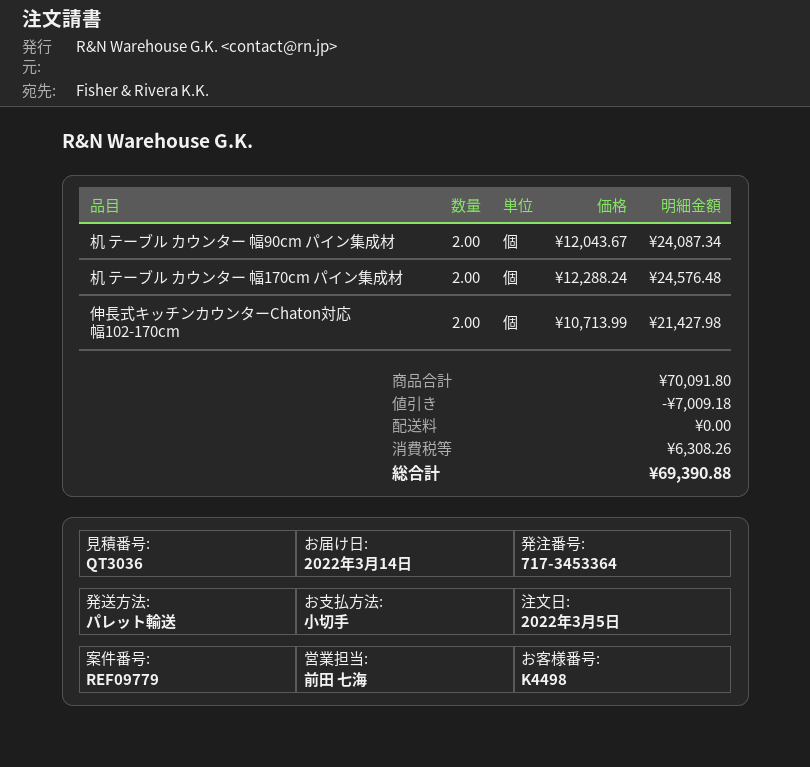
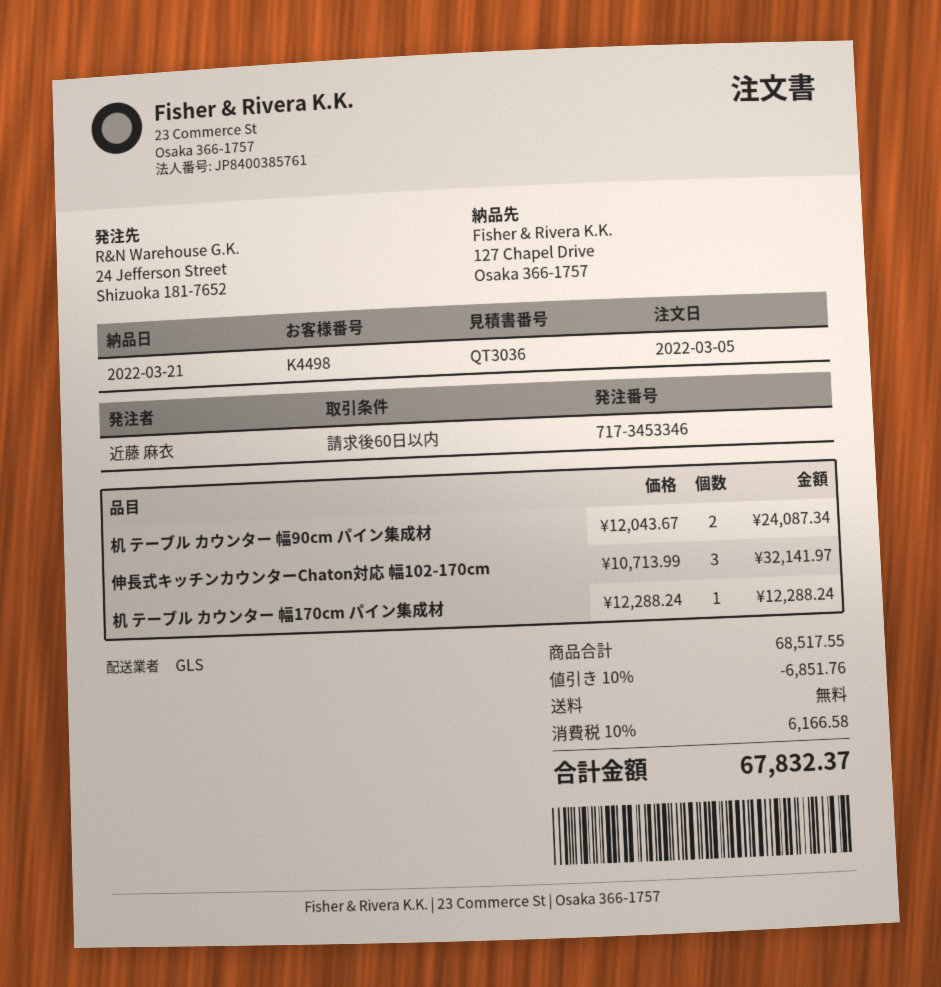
order number: 717-3453364 -> 717-3453346
delivery date: 2022-03-14 -> 2022-03-21
shipping method: pallet freight -> GLS
机 テーブル カウンター 幅170cm パイン集成材: 2 x 12288.24 = 24576.48 -> 1 x 12288.24 = 12288.24
伸長式キッチンカウンターChaton対応 幅102-170cm: 2 x 10713.99 = 21427.98 -> 3 x 10713.99 = 32141.97
subtotal: 70091.80 -> 68517.55
discount: 7009.18 -> 6851.76
tax: 6308.26 -> 6166.58
total: 69390.88 -> 67832.37

